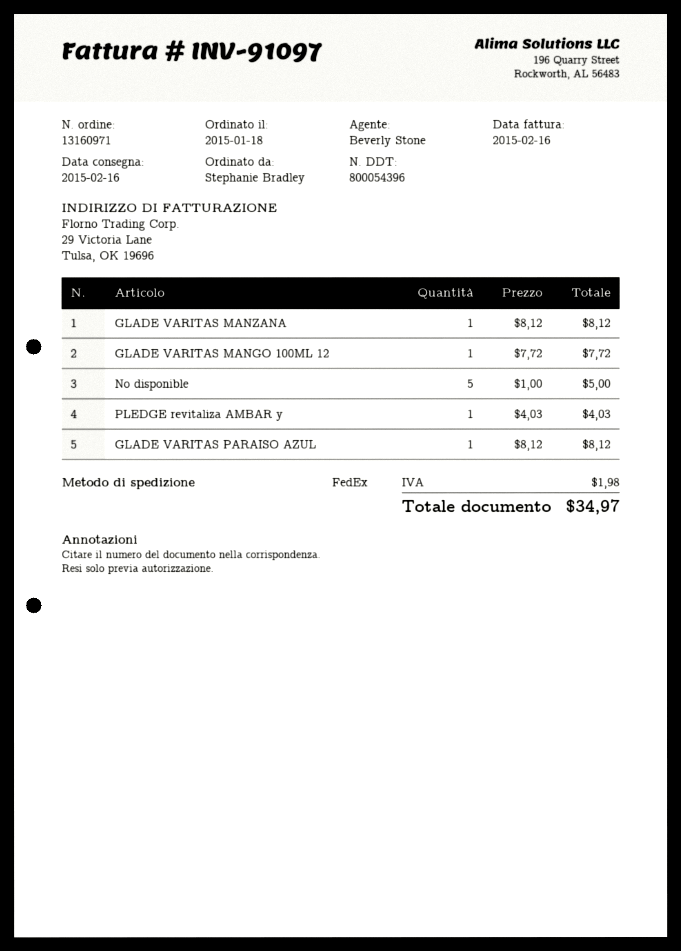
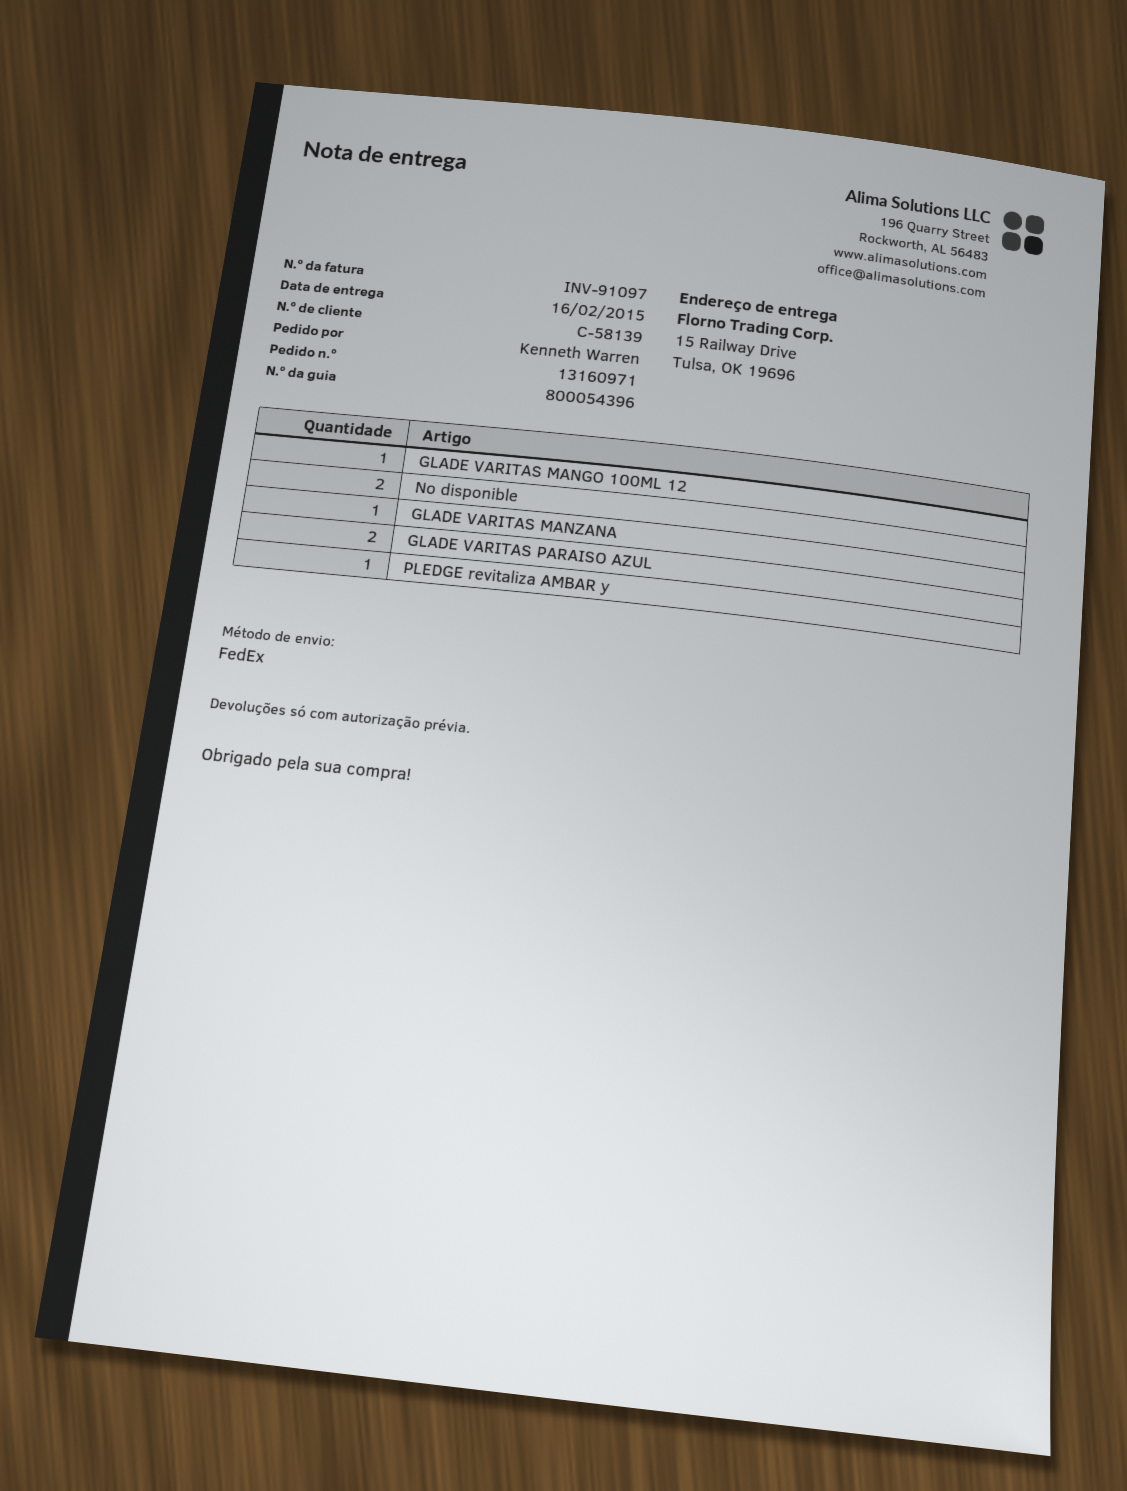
ordered by: Stephanie Bradley -> Kenneth Warren
No disponible: 5 -> 2
GLADE VARITAS PARAISO AZUL: 1 -> 2

